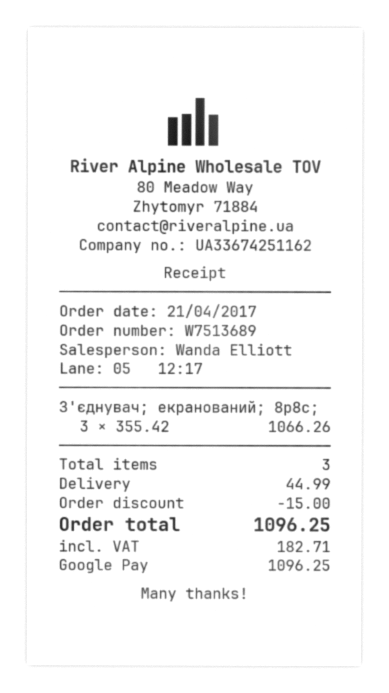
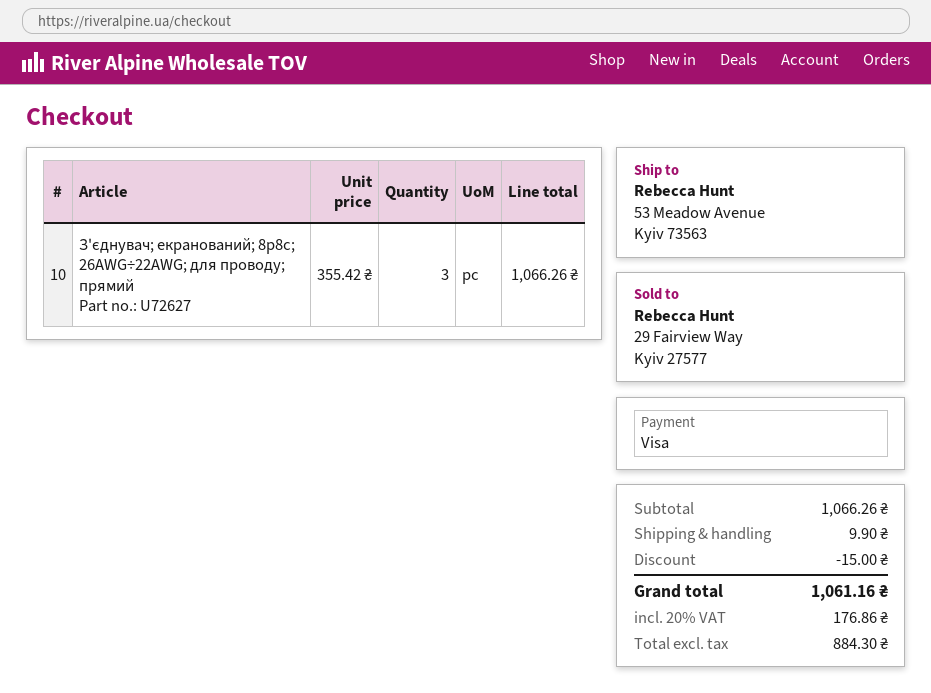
payment method: Google Pay -> Visa
shipping: 44.99 -> 9.90
tax: 182.71 -> 176.86
total: 1096.25 -> 1061.16

